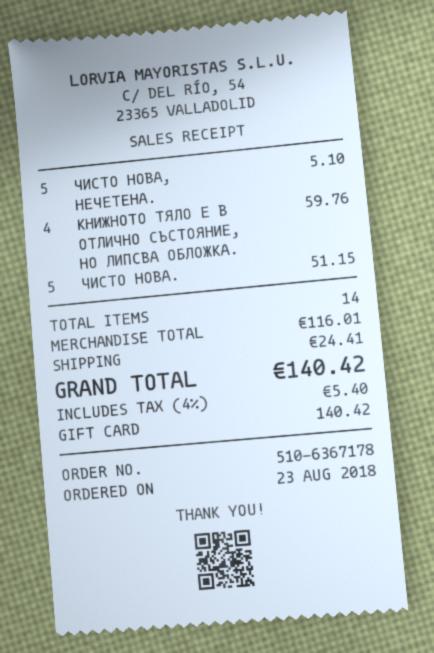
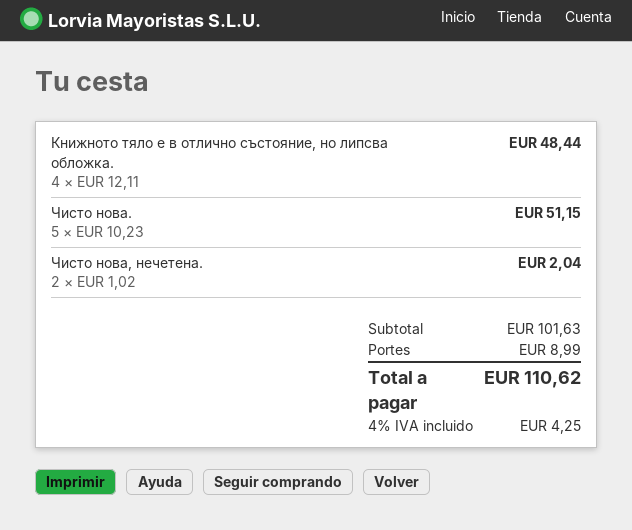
ЧИСТО НОВА, НЕЧЕТЕНА.: 5 for 5.10 -> 2 for 2.04
КНИЖНОТО ТЯЛО Е В ОТЛИЧНО СЪСТОЯНИЕ, НО ЛИПСВА ОБЛОЖКА.: 4 for 59.76 -> 4 for 48.44
subtotal: 116.01 -> 101.63
shipping: 24.41 -> 8.99
tax: 4% = 5.40 -> 4% = 4.25
total: 140.42 -> 110.62

